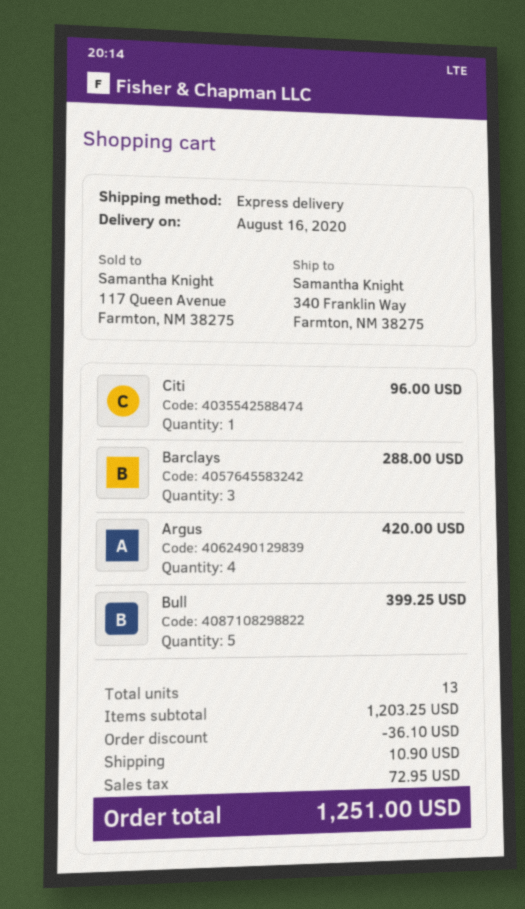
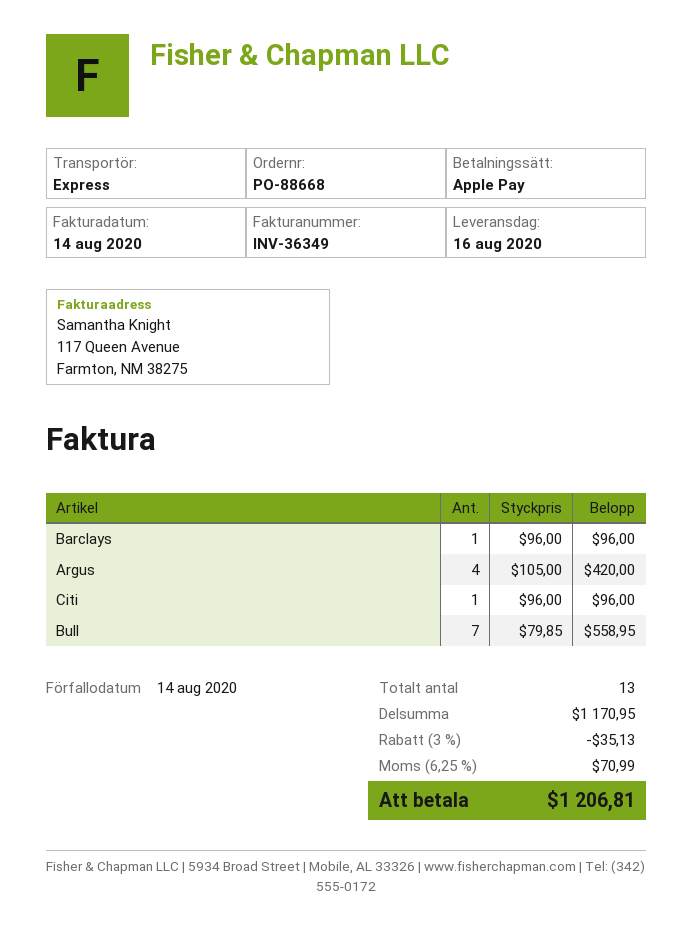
Barclays: 3 for 288.00 -> 1 for 96.00
Bull: 5 for 399.25 -> 7 for 558.95
subtotal: 1203.25 -> 1170.95
discount: 36.10 -> 35.13
shipping: 10.90 -> none
tax: 72.95 -> 70.99
total: 1251.00 -> 1206.81

